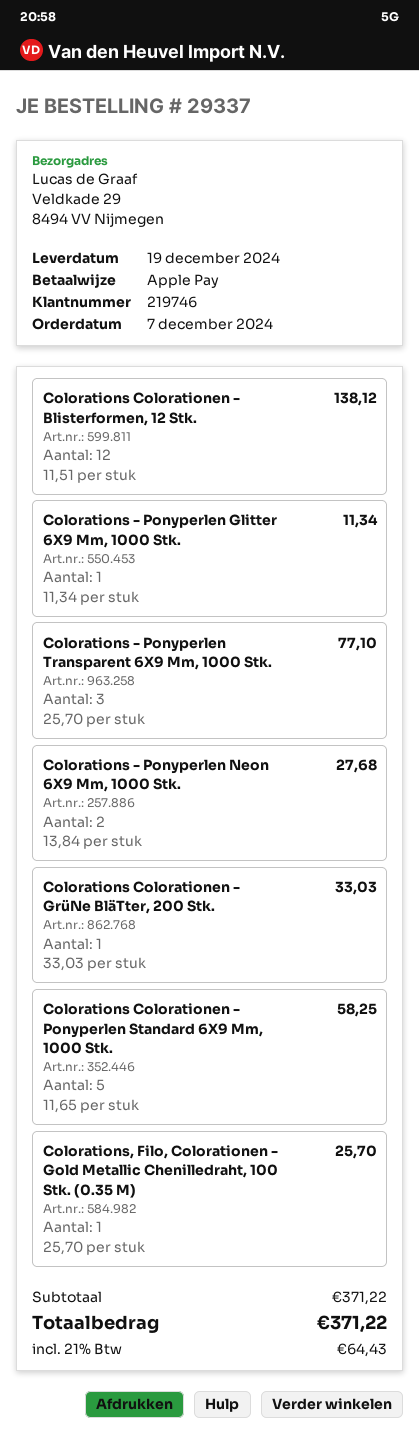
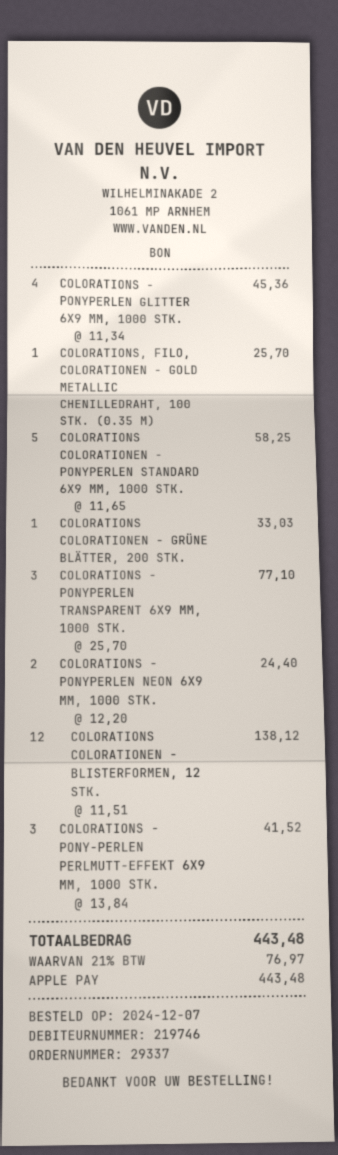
Colorations - Ponyperlen Glitter 6X9 Mm, 1000 Stk.: 1 x 11.34 = 11.34 -> 4 x 11.34 = 45.36
Colorations - Ponyperlen Neon 6X9 Mm, 1000 Stk.: 2 x 13.84 = 27.68 -> 2 x 12.20 = 24.40
COLORATIONS - PONY-PERLEN PERLMUTT-EFFEKT 6X9 MM, 1000 STK.: none -> 3 x 13.84 = 41.52
tax: 21% = 64.43 -> 21% = 76.97
total: 371.22 -> 443.48

